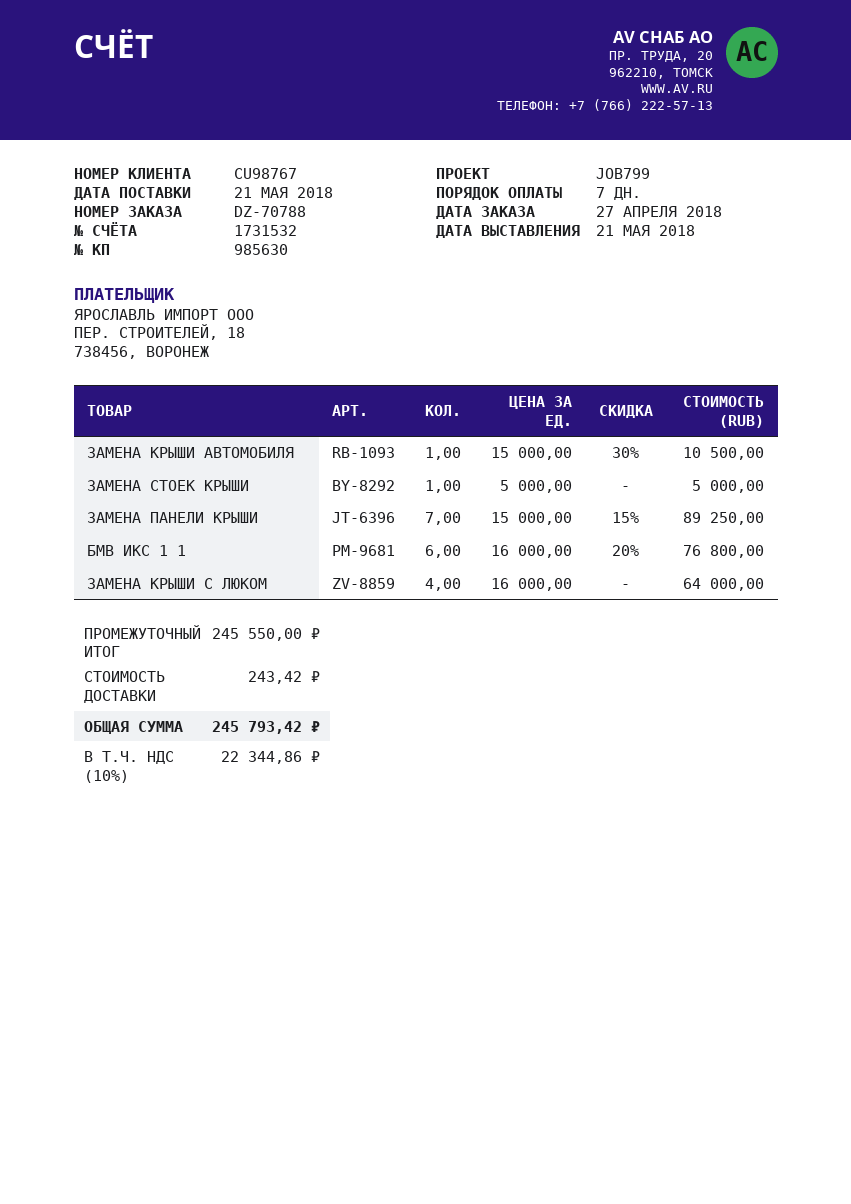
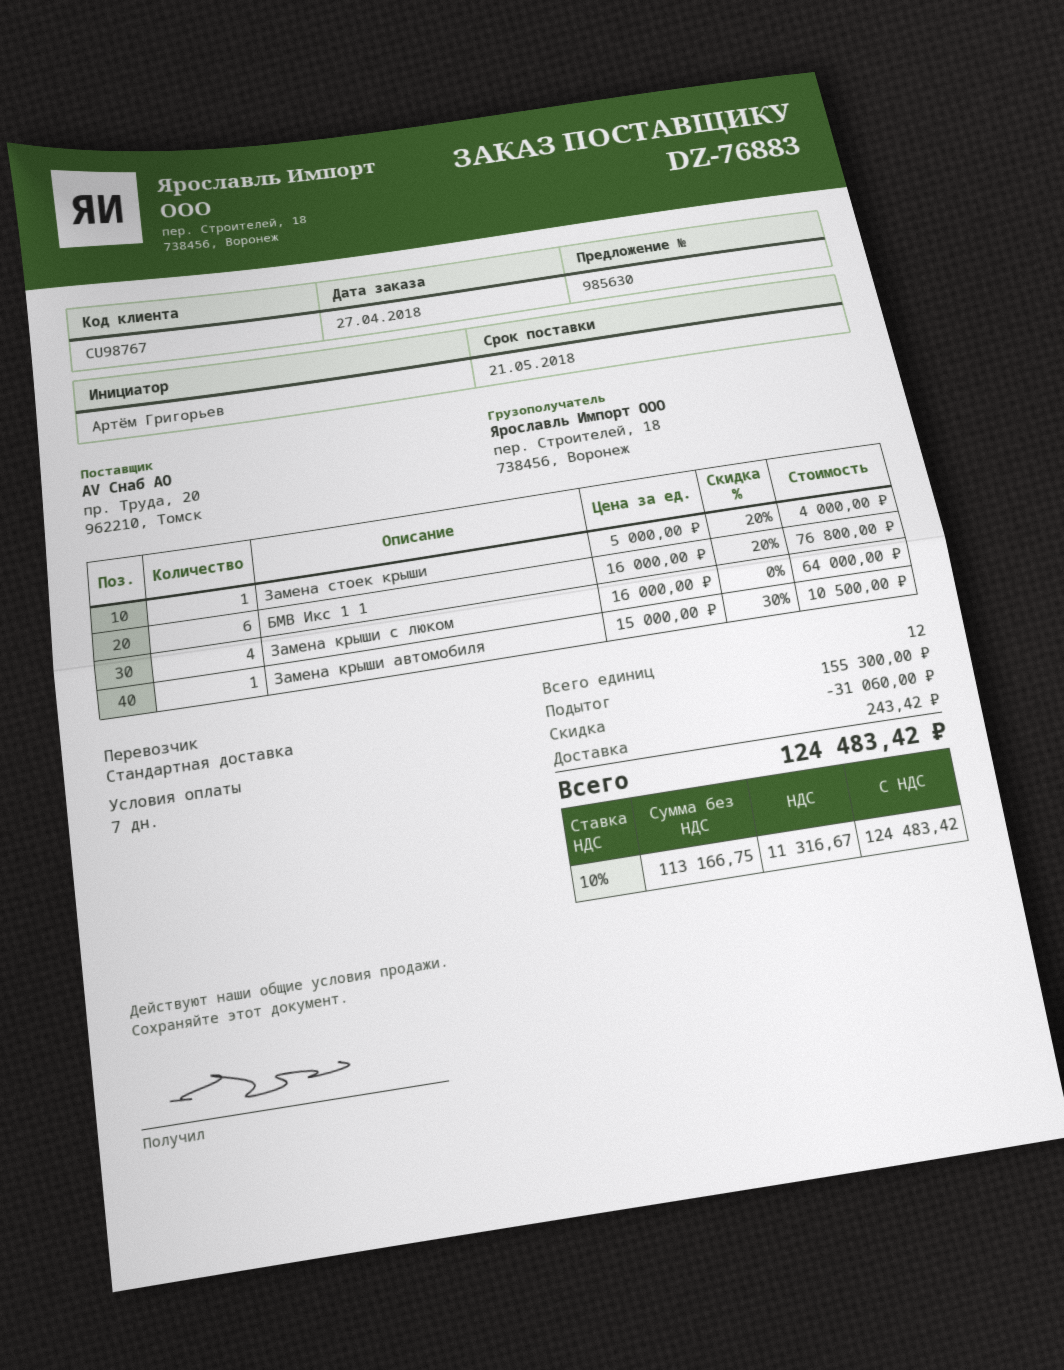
order number: DZ-70788 -> DZ-76883
ЗАМЕНА СТОЕК КРЫШИ: 1 x 5000.00 = 5000.00 -> 1 x 5000.00 - 20% = 4000.00
ЗАМЕНА ПАНЕЛИ КРЫШИ: 7 x 15000.00 - 15% = 89250.00 -> none
subtotal: 245550.00 -> 155300.00
discount: none -> 31060.00
tax: 10% = 22344.86 -> 10% = 11316.67
total: 245793.42 -> 124483.42

